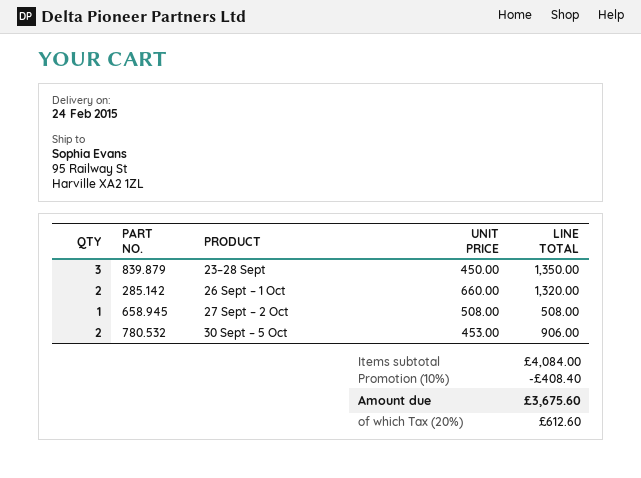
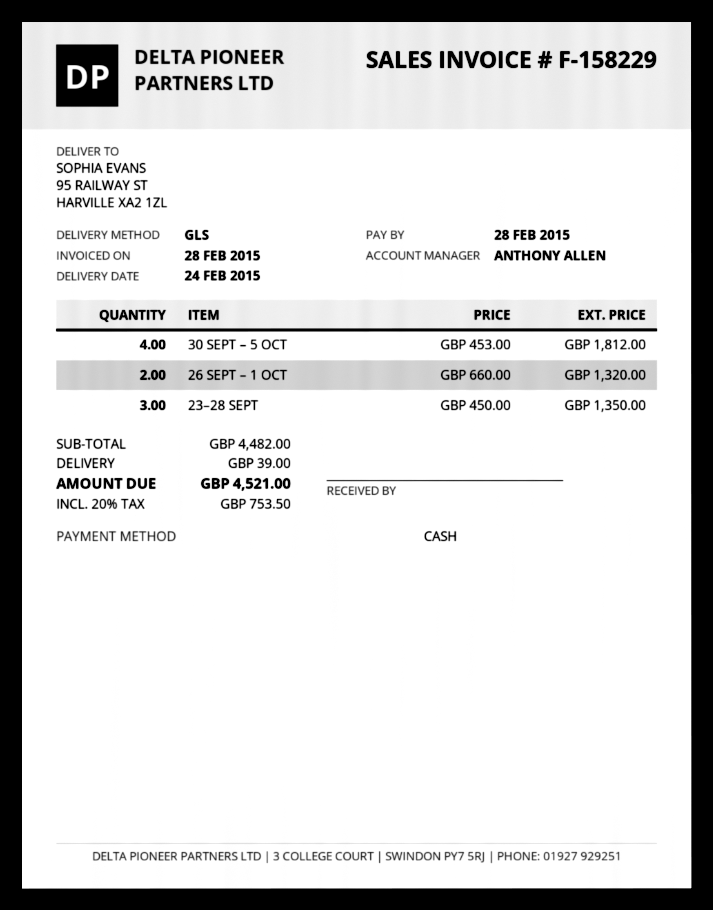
27 Sept – 2 Oct: 1 x 508.00 = 508.00 -> none
30 Sept – 5 Oct: 2 x 453.00 = 906.00 -> 4 x 453.00 = 1812.00
subtotal: 4084.00 -> 4482.00
discount: 10% = 408.40 -> none
shipping: none -> 39.00
tax: 20% = 612.60 -> 20% = 753.50
total: 3675.60 -> 4521.00

